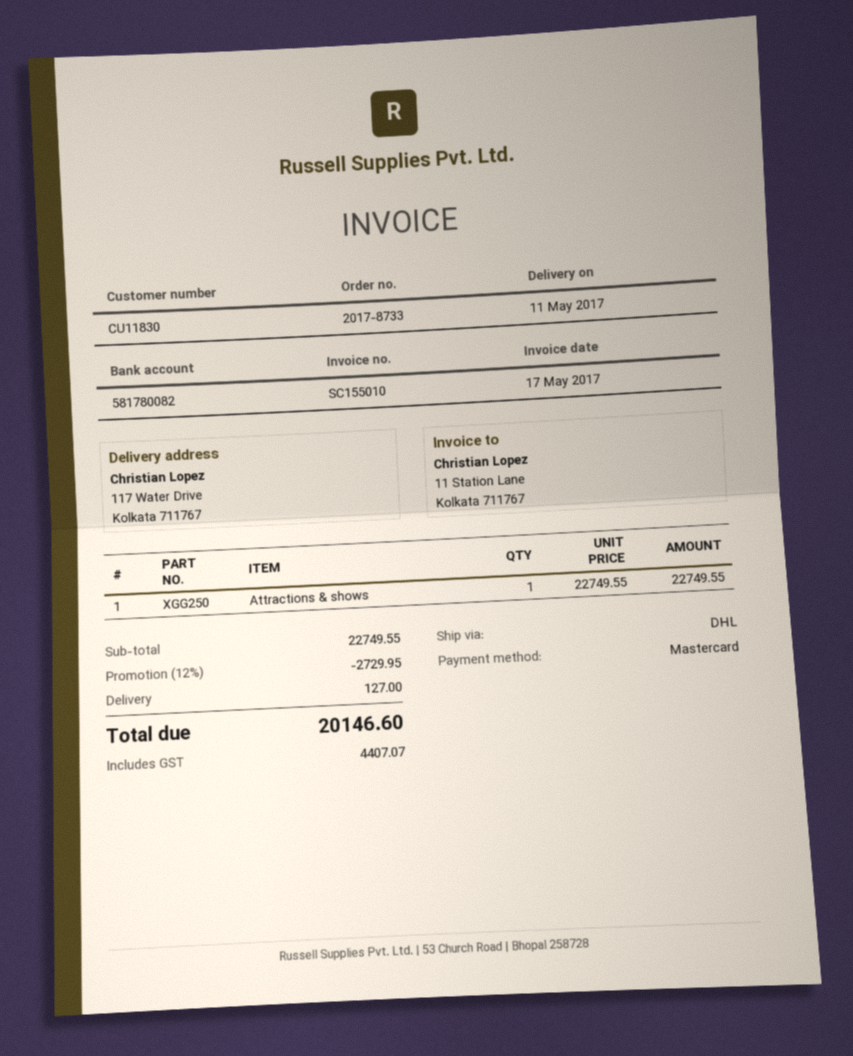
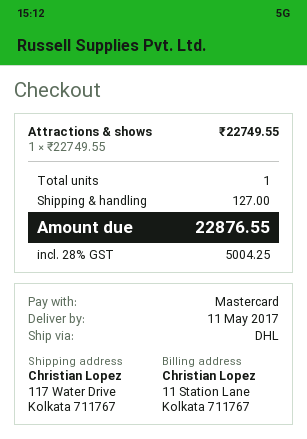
discount: 12% = 2729.95 -> none
tax: 4407.07 -> 5004.25
total: 20146.60 -> 22876.55

